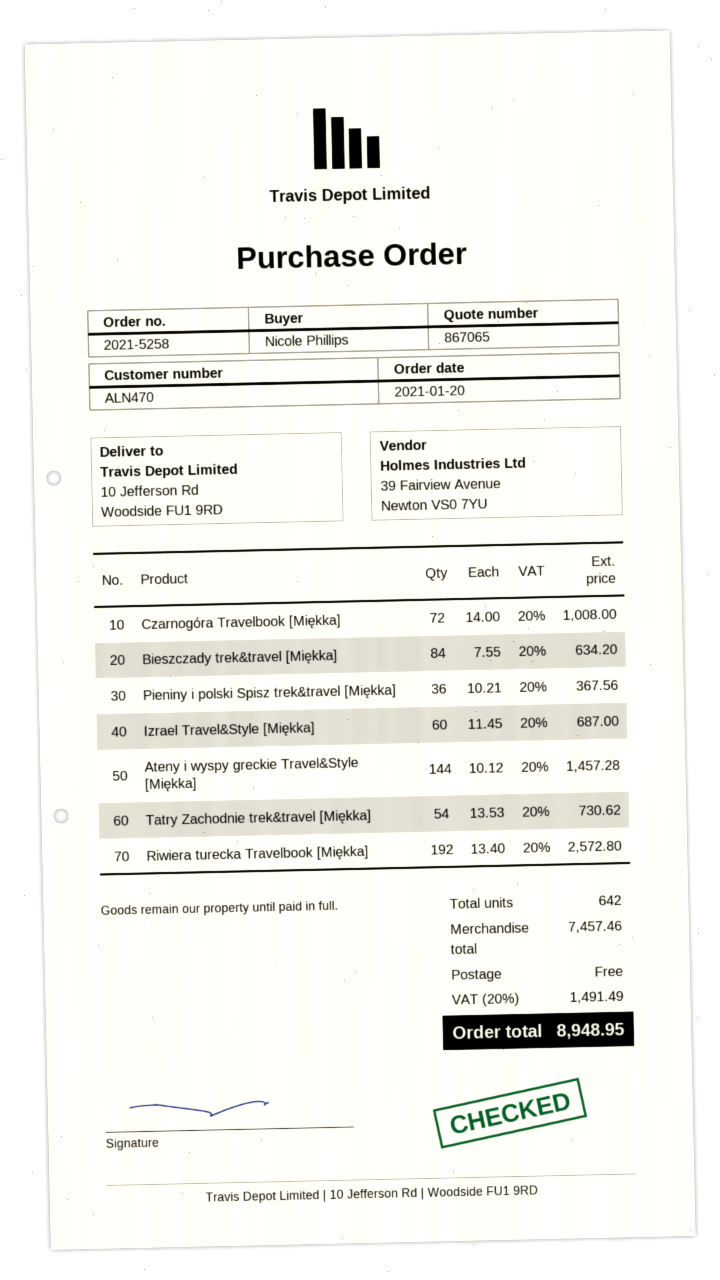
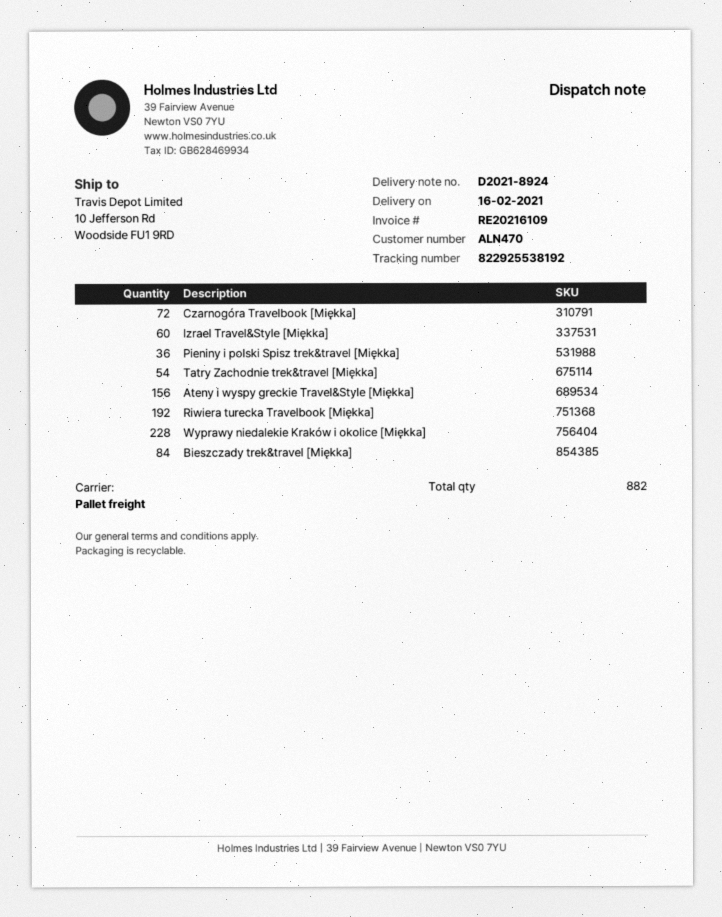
Ateny i wyspy greckie Travel&Style [Miękka]: 144 -> 156
Wyprawy niedalekie Kraków i okolice [Miękka]: none -> 228
total quantity: 642 -> 882

